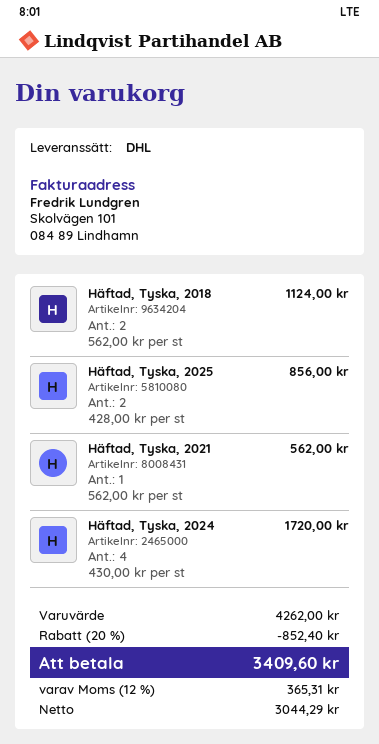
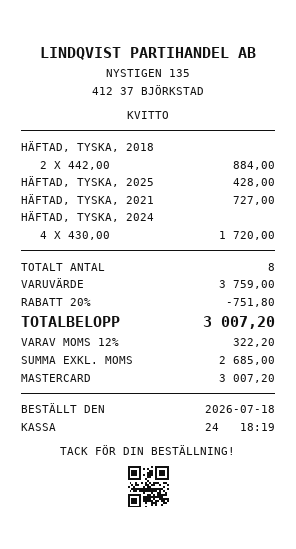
Häftad, Tyska, 2018: 2 x 562.00 = 1124.00 -> 2 x 442.00 = 884.00
Häftad, Tyska, 2025: 2 x 428.00 = 856.00 -> 1 x 428.00 = 428.00
Häftad, Tyska, 2021: 1 x 562.00 = 562.00 -> 1 x 727.00 = 727.00
subtotal: 4262.00 -> 3759.00
discount: 20% = 852.40 -> 20% = 751.80
net: 3044.29 -> 2685.00
tax: 12% = 365.31 -> 12% = 322.20
total: 3409.60 -> 3007.20

